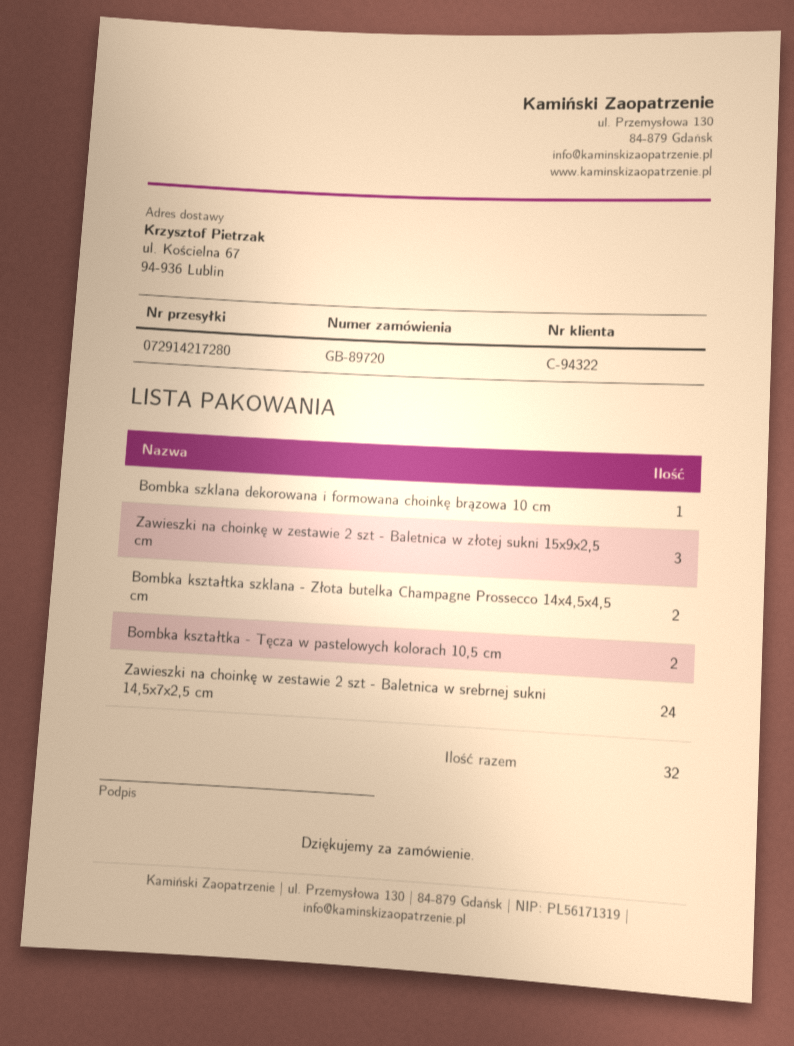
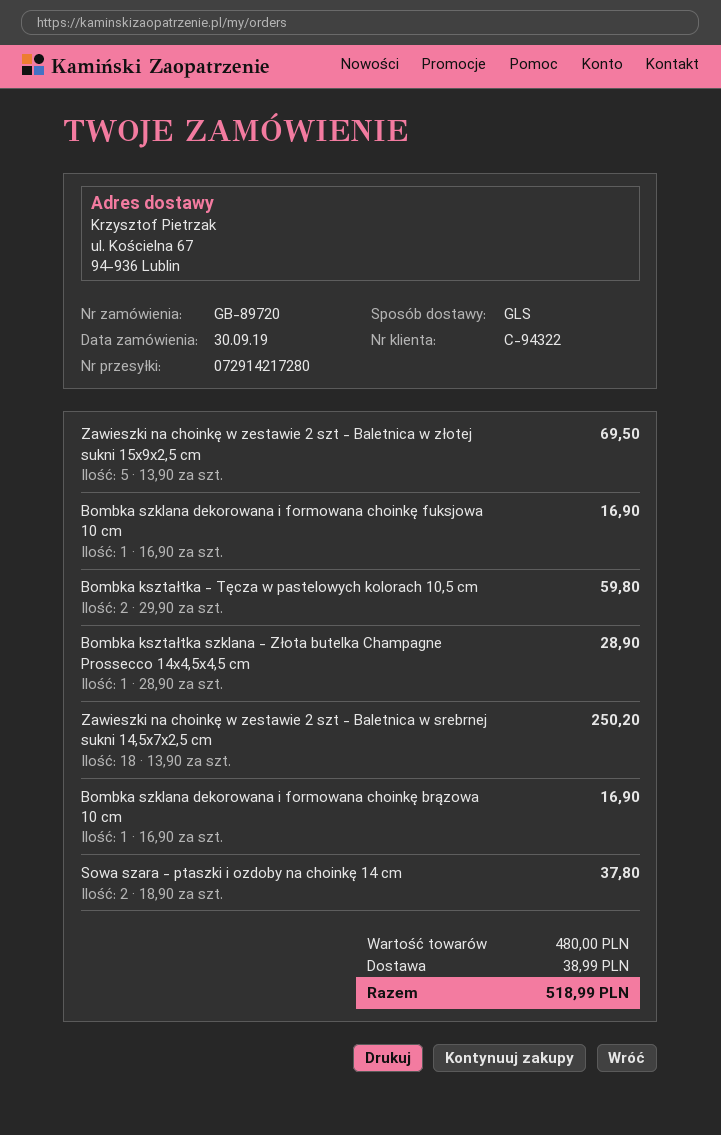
Zawieszki na choinkę w zestawie 2 szt - Baletnica w złotej sukni 15x9x2,5 cm: 3 -> 5
Bombka kształtka szklana - Złota butelka Champagne Prossecco 14x4,5x4,5 cm: 2 -> 1
Zawieszki na choinkę w zestawie 2 szt - Baletnica w srebrnej sukni 14,5x7x2,5 cm: 24 -> 18
Bombka szklana dekorowana i formowana choinkę fuksjowa 10 cm: none -> 1
Sowa szara - ptaszki i ozdoby na choinkę 14 cm: none -> 2

